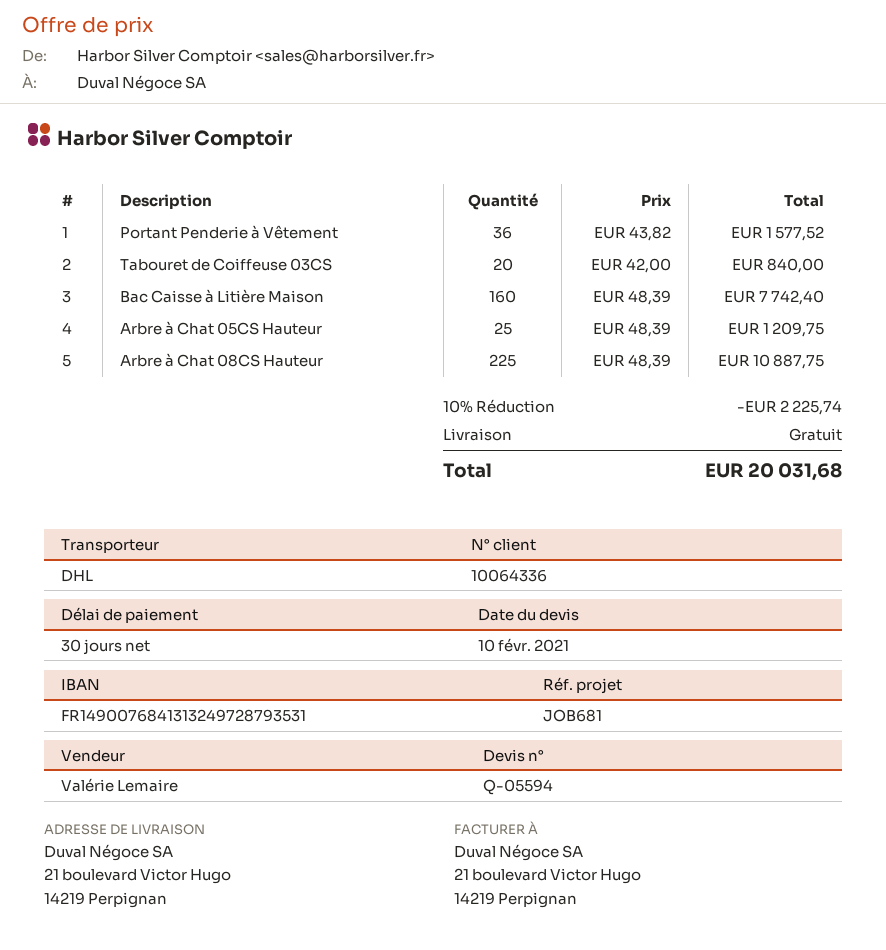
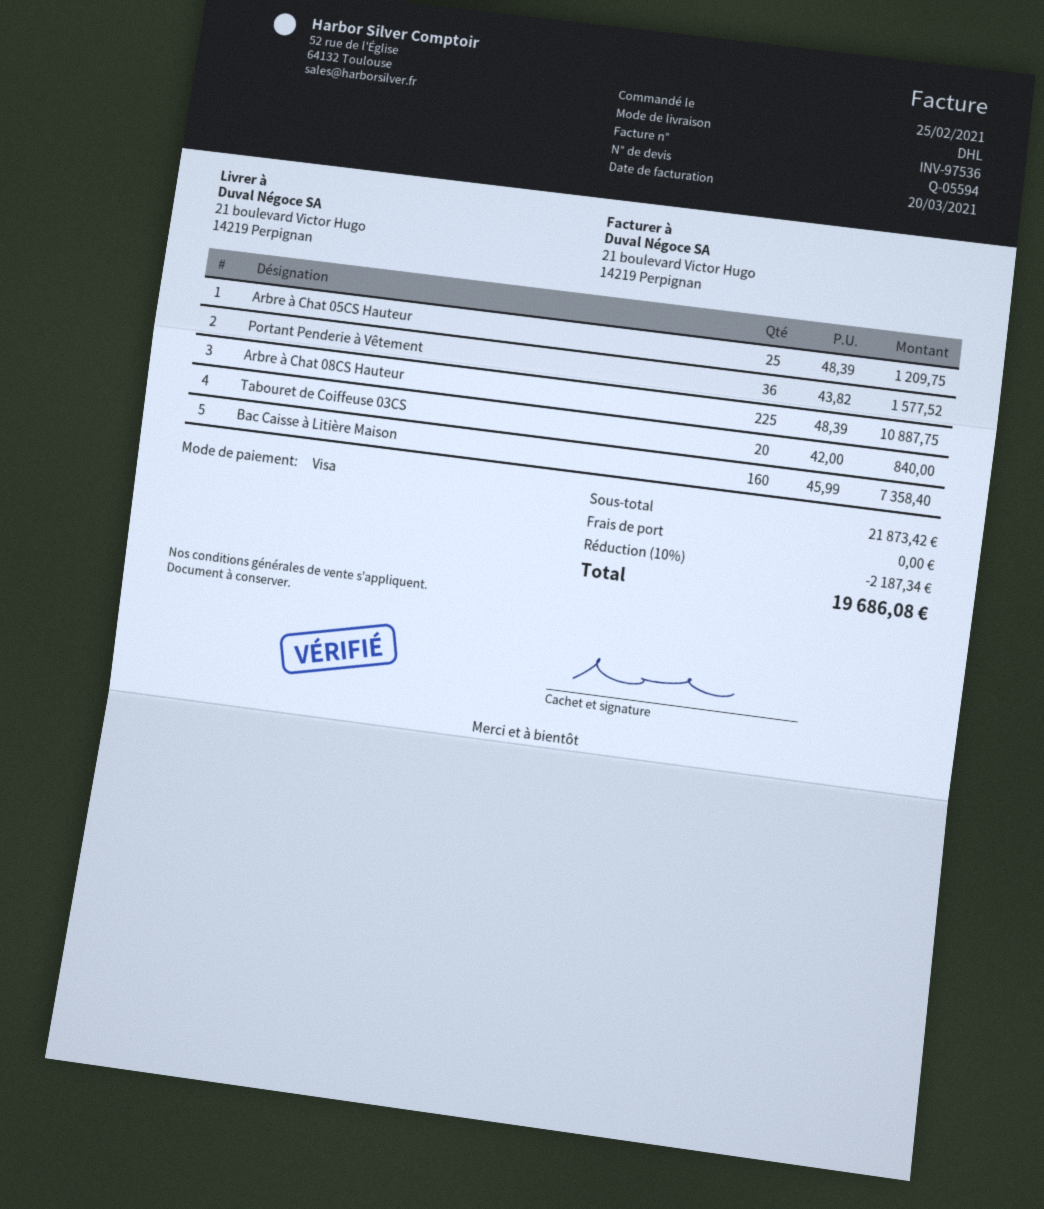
Bac Caisse à Litière Maison: 160 x 48.39 = 7742.40 -> 160 x 45.99 = 7358.40
discount: 10% = 2225.74 -> 10% = 2187.34
total: 20031.68 -> 19686.08

